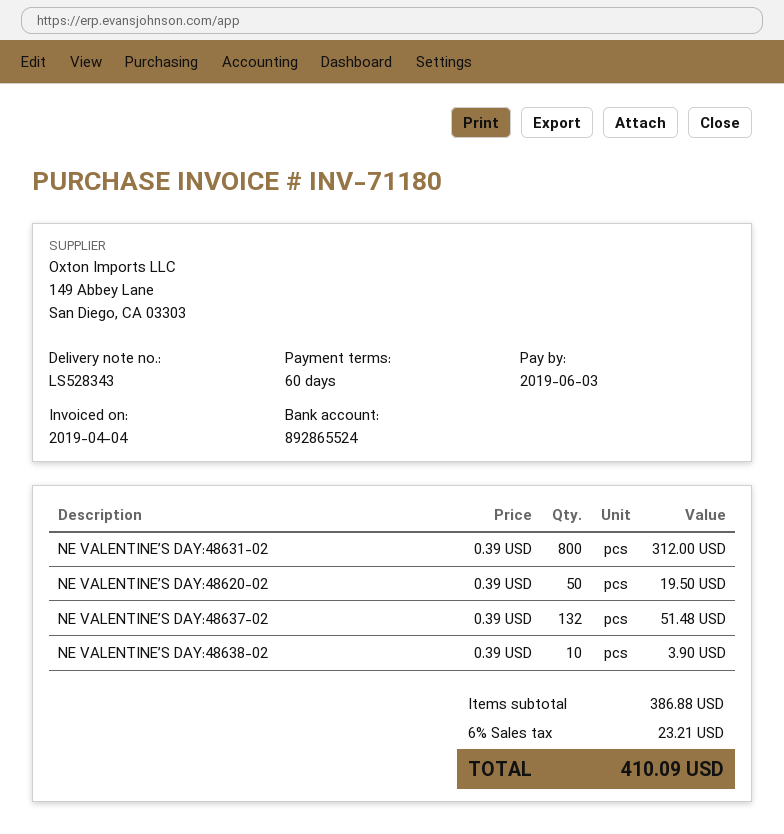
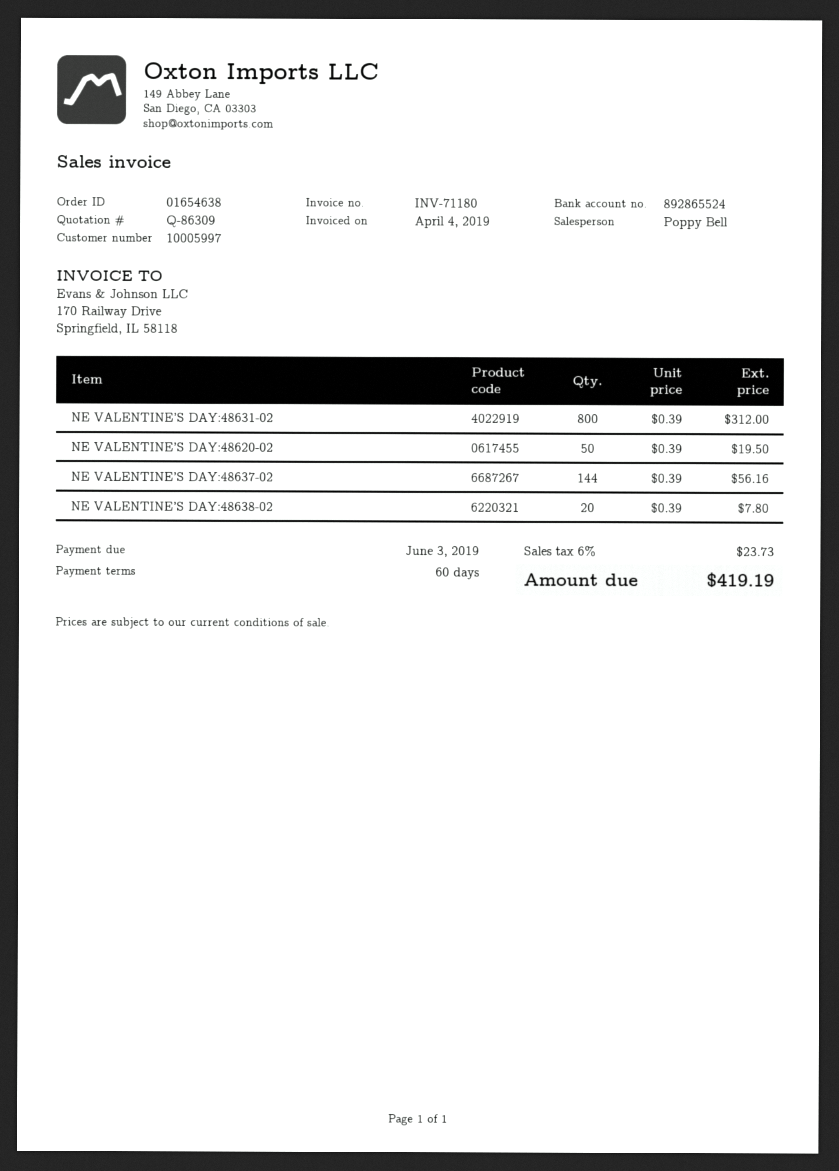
NE VALENTINE’S DAY:48637-02: 132 x 0.39 = 51.48 -> 144 x 0.39 = 56.16
NE VALENTINE’S DAY:48638-02: 10 x 0.39 = 3.90 -> 20 x 0.39 = 7.80
tax: 6% = 23.21 -> 6% = 23.73
total: 410.09 -> 419.19

